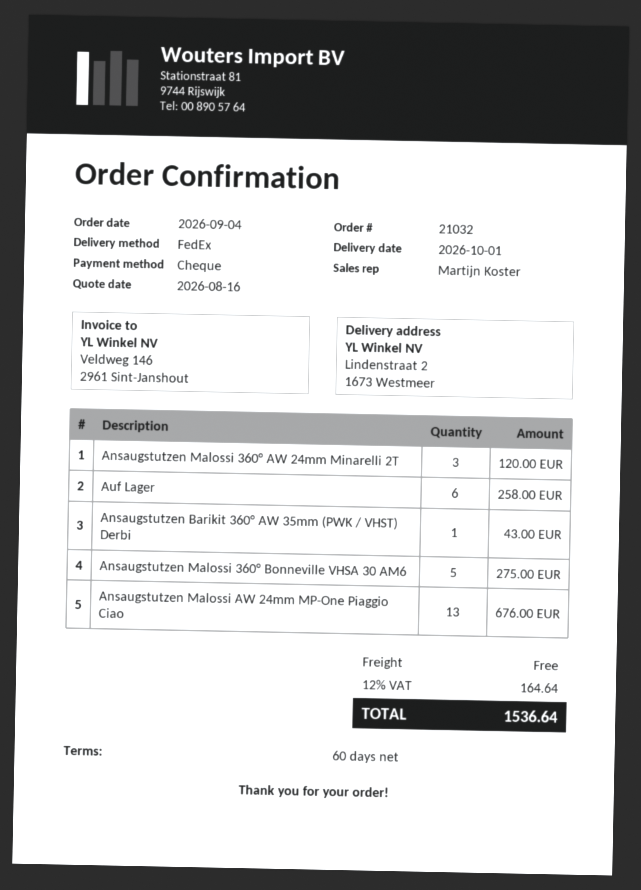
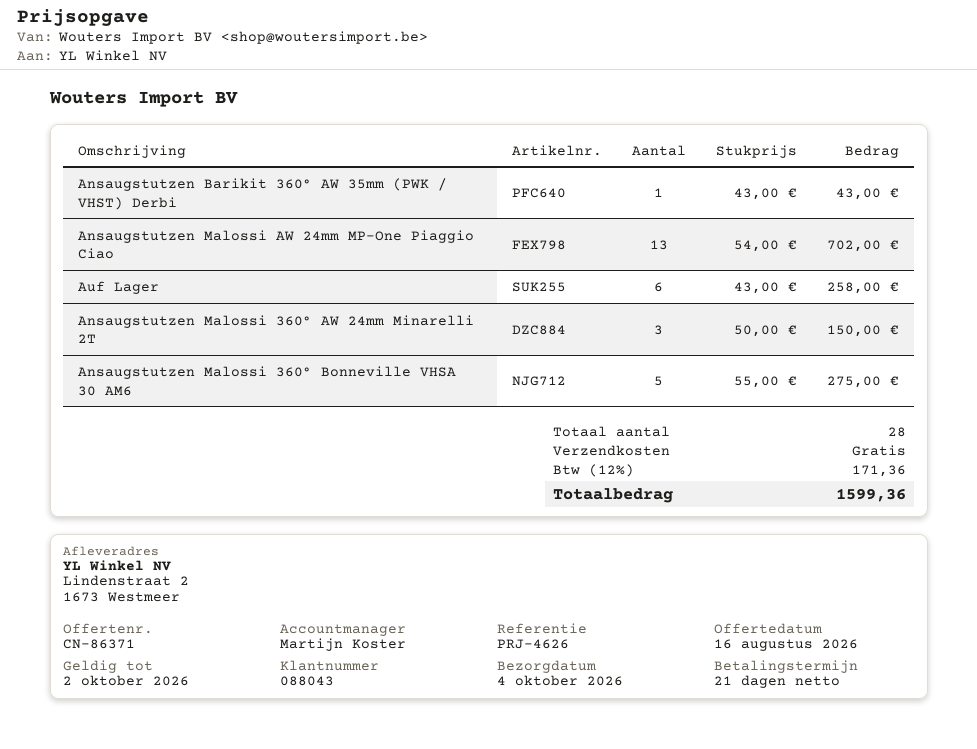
delivery date: 2026-10-01 -> 2026-10-04
payment terms: 60 days -> 21 days
Ansaugstutzen Malossi 360° AW 24mm Minarelli 2T: 3 for 120.00 -> 3 for 150.00
Ansaugstutzen Malossi AW 24mm MP-One Piaggio Ciao: 13 for 676.00 -> 13 for 702.00
tax: 12% = 164.64 -> 12% = 171.36
total: 1536.64 -> 1599.36

